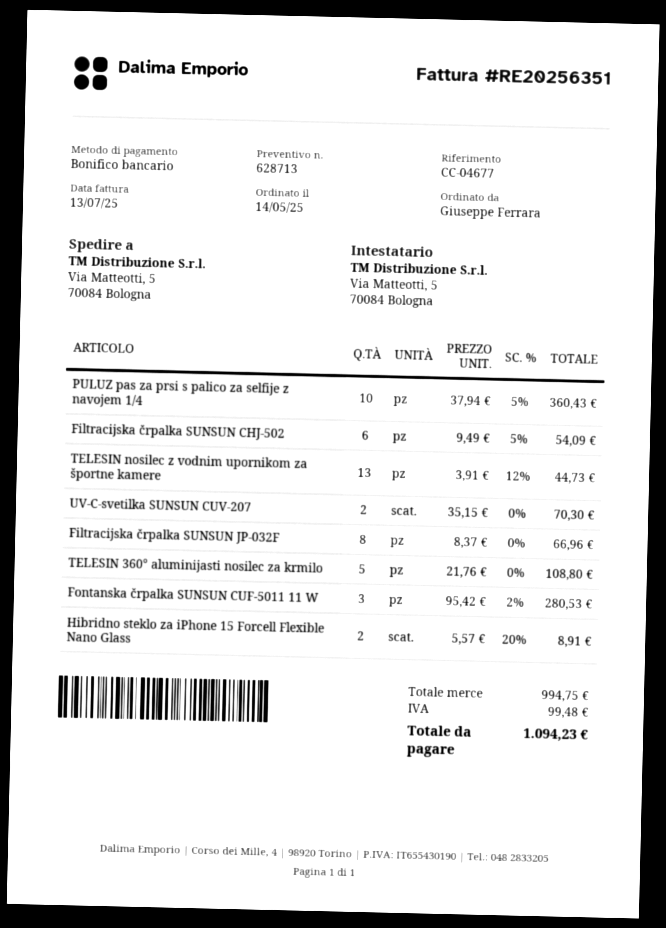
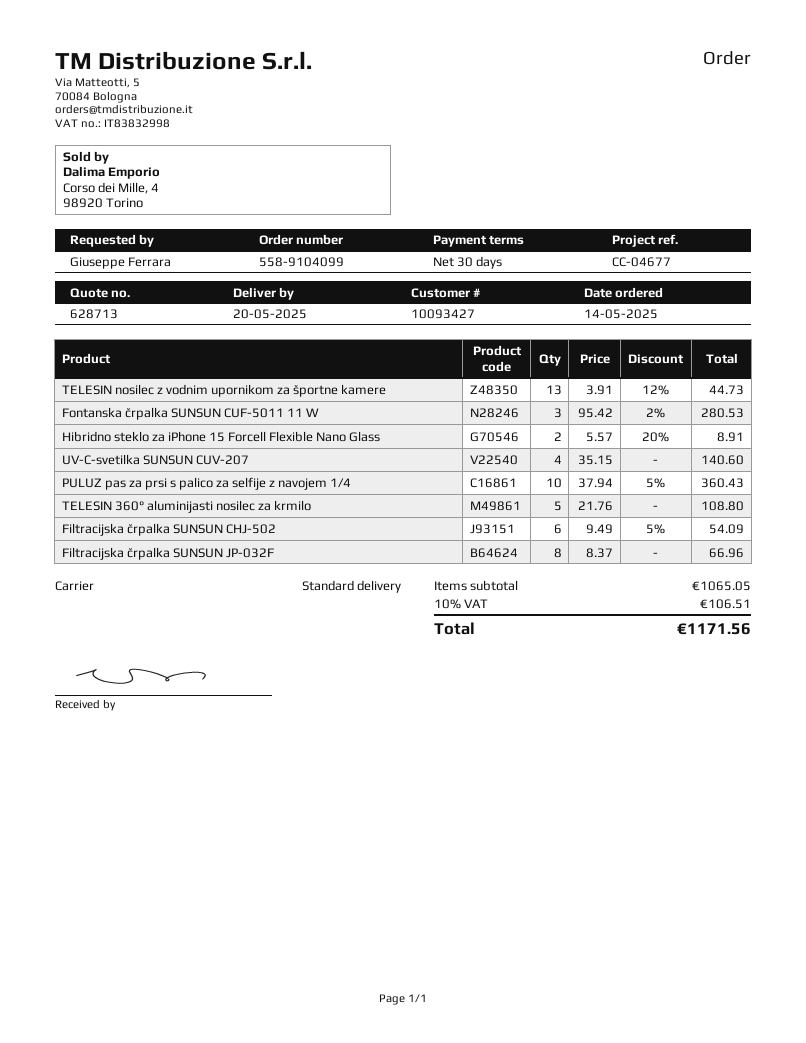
UV-C-svetilka SUNSUN CUV-207: 2 x 35.15 = 70.30 -> 4 x 35.15 = 140.60
subtotal: 994.75 -> 1065.05
tax: 99.48 -> 106.51
total: 1094.23 -> 1171.56

